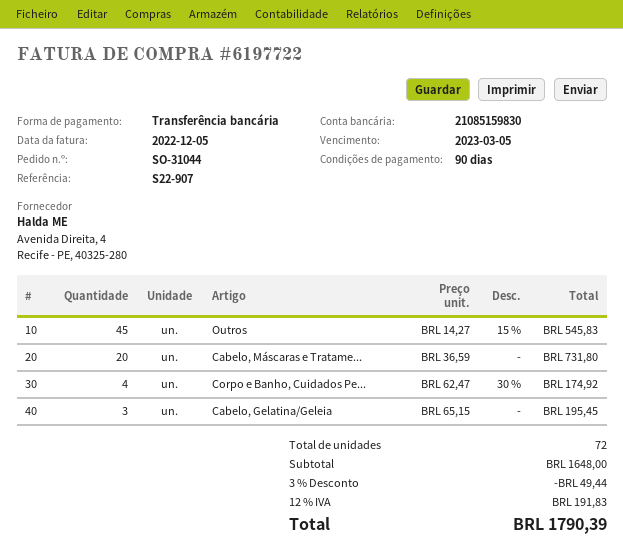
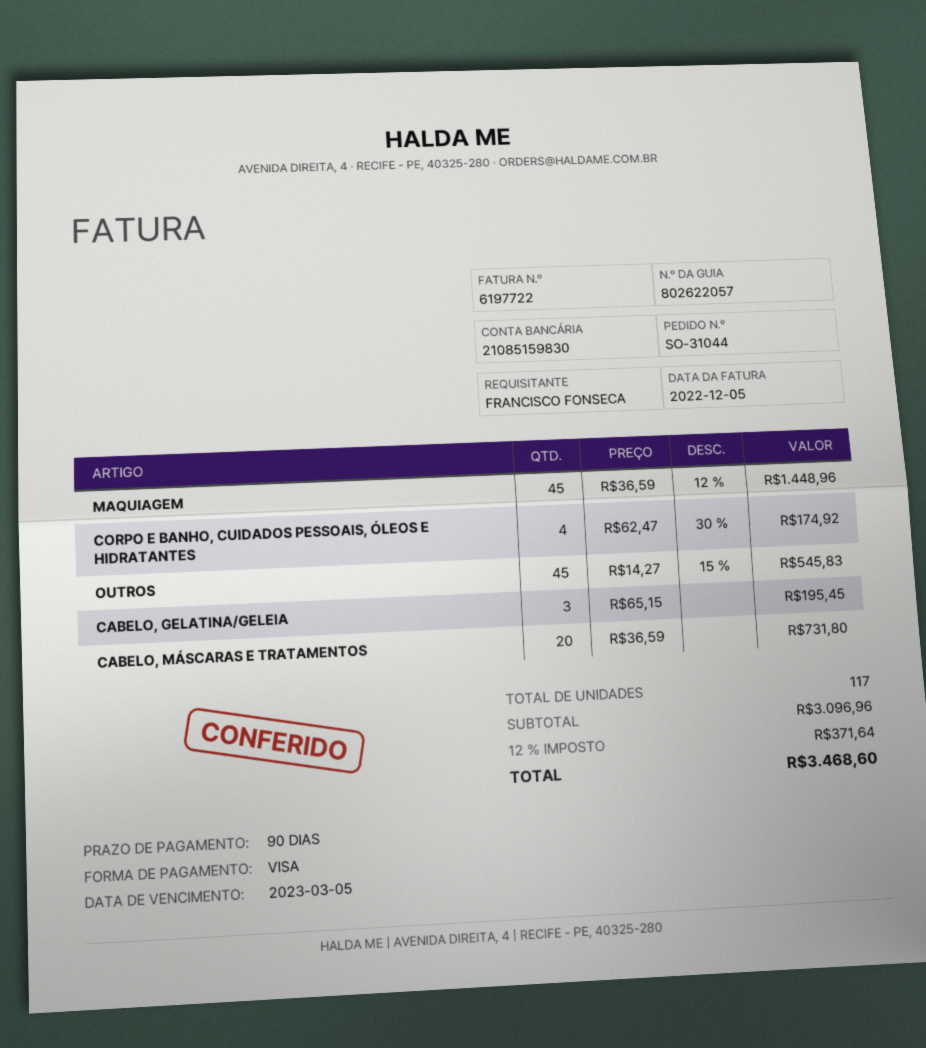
payment method: bank transfer -> Visa
MAQUIAGEM: none -> 45 x 36.59 - 12% = 1448.96
total quantity: 72 -> 117
subtotal: 1648.00 -> 3096.96
discount: 3% = 49.44 -> none
tax: 12% = 191.83 -> 12% = 371.64
total: 1790.39 -> 3468.60

